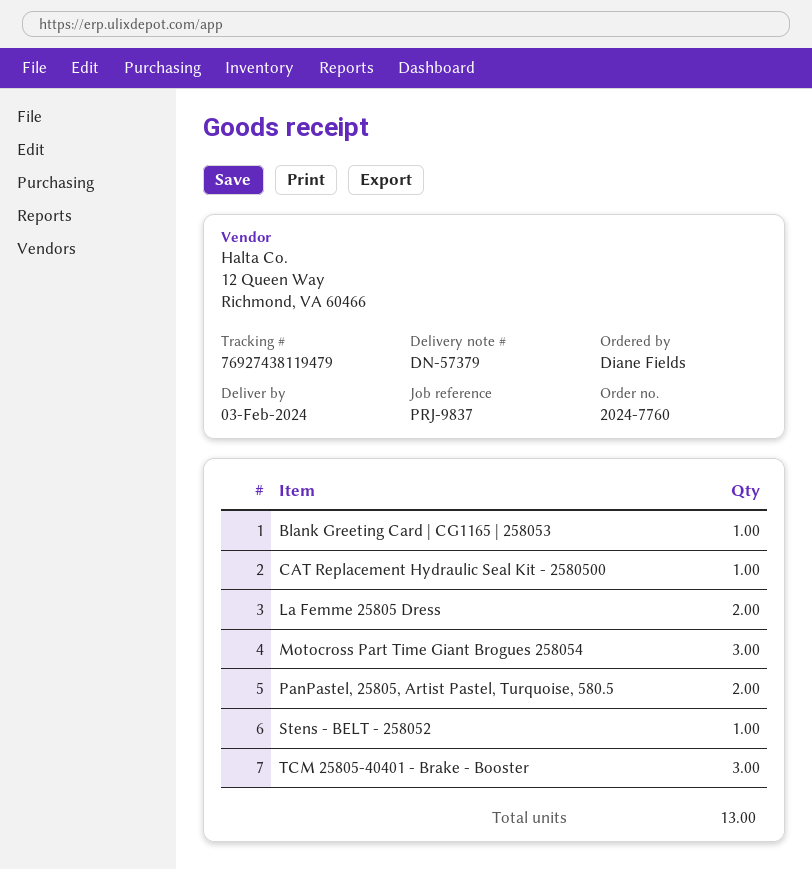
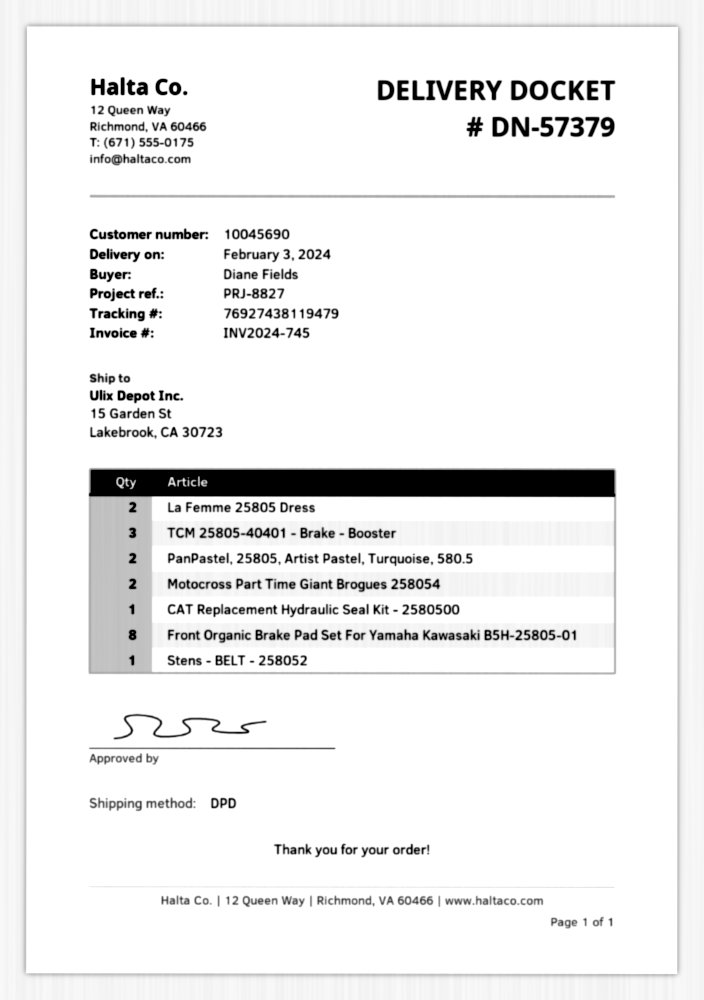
reference: PRJ-9837 -> PRJ-8827
Blank Greeting Card | CG1165 | 258053: 1 -> none
Motocross Part Time Giant Brogues 258054: 3 -> 2
Front Organic Brake Pad Set For Yamaha Kawasaki B5H-25805-01: none -> 8

